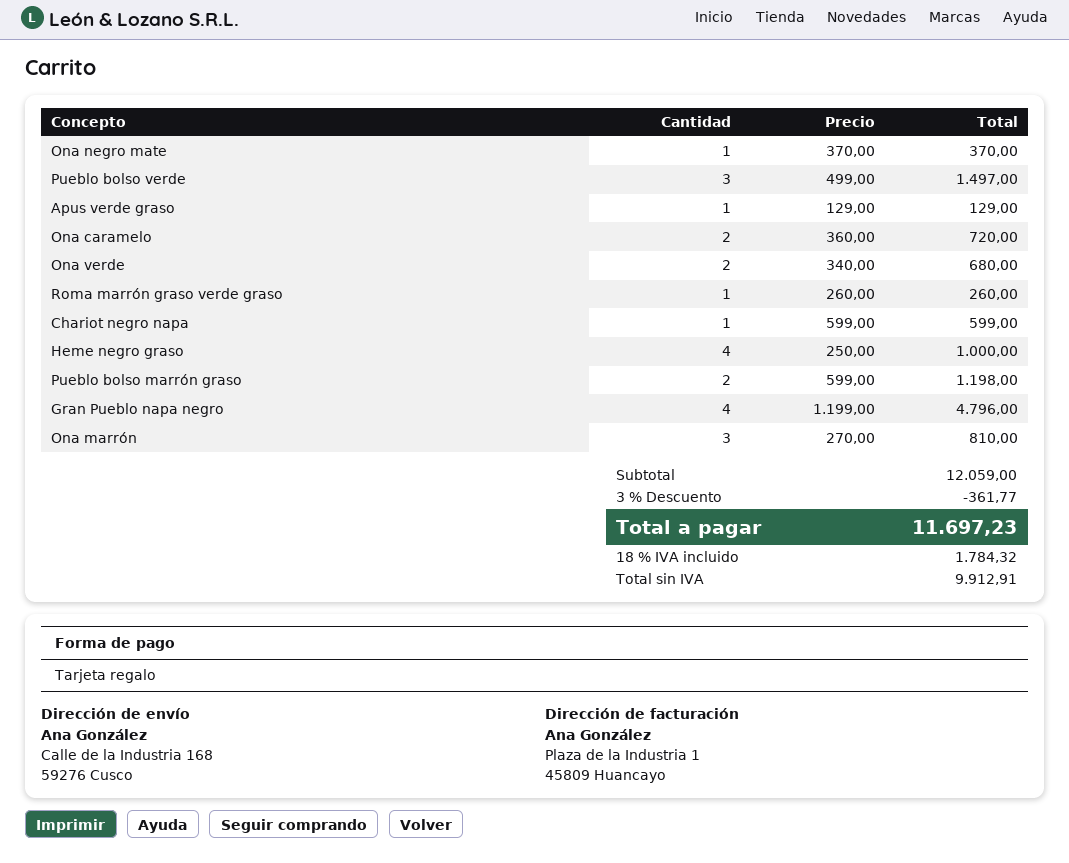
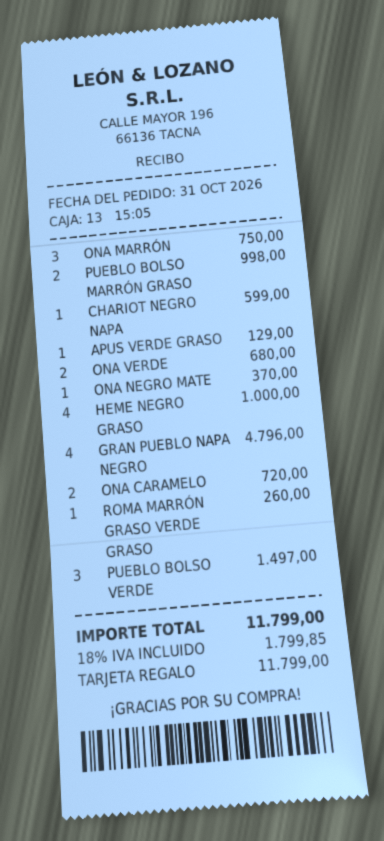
Pueblo bolso marrón graso: 2 for 1198.00 -> 2 for 998.00
Ona marrón: 3 for 810.00 -> 3 for 750.00
discount: 3% = 361.77 -> none
tax: 18% = 1784.32 -> 18% = 1799.85
total: 11697.23 -> 11799.00

